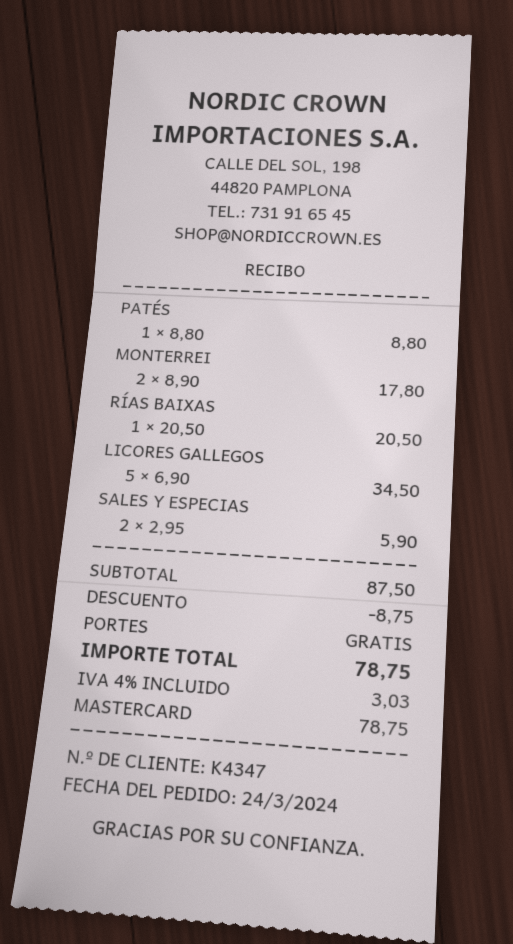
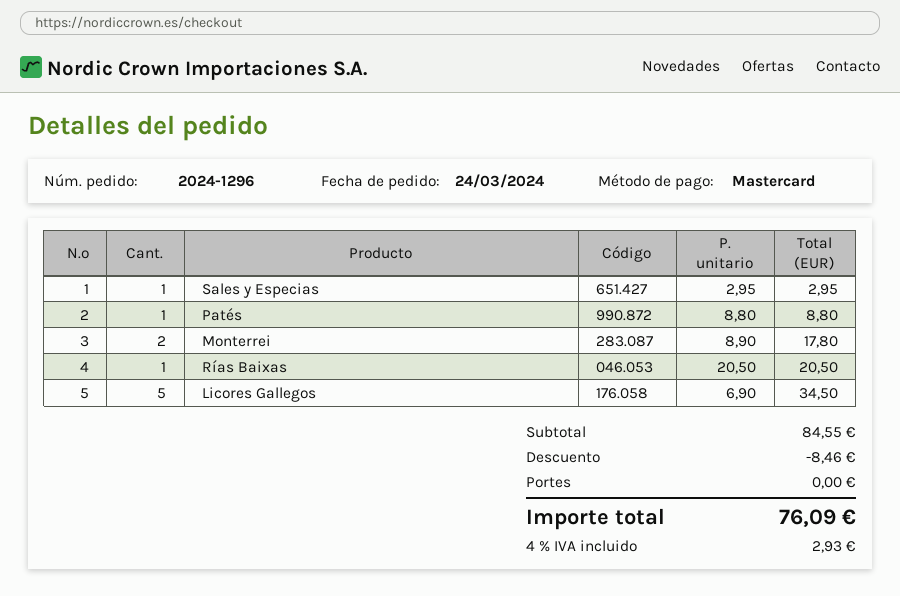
SALES Y ESPECIAS: 2 x 2.95 = 5.90 -> 1 x 2.95 = 2.95
subtotal: 87.50 -> 84.55
discount: 8.75 -> 8.46
tax: 4% = 3.03 -> 4% = 2.93
total: 78.75 -> 76.09

